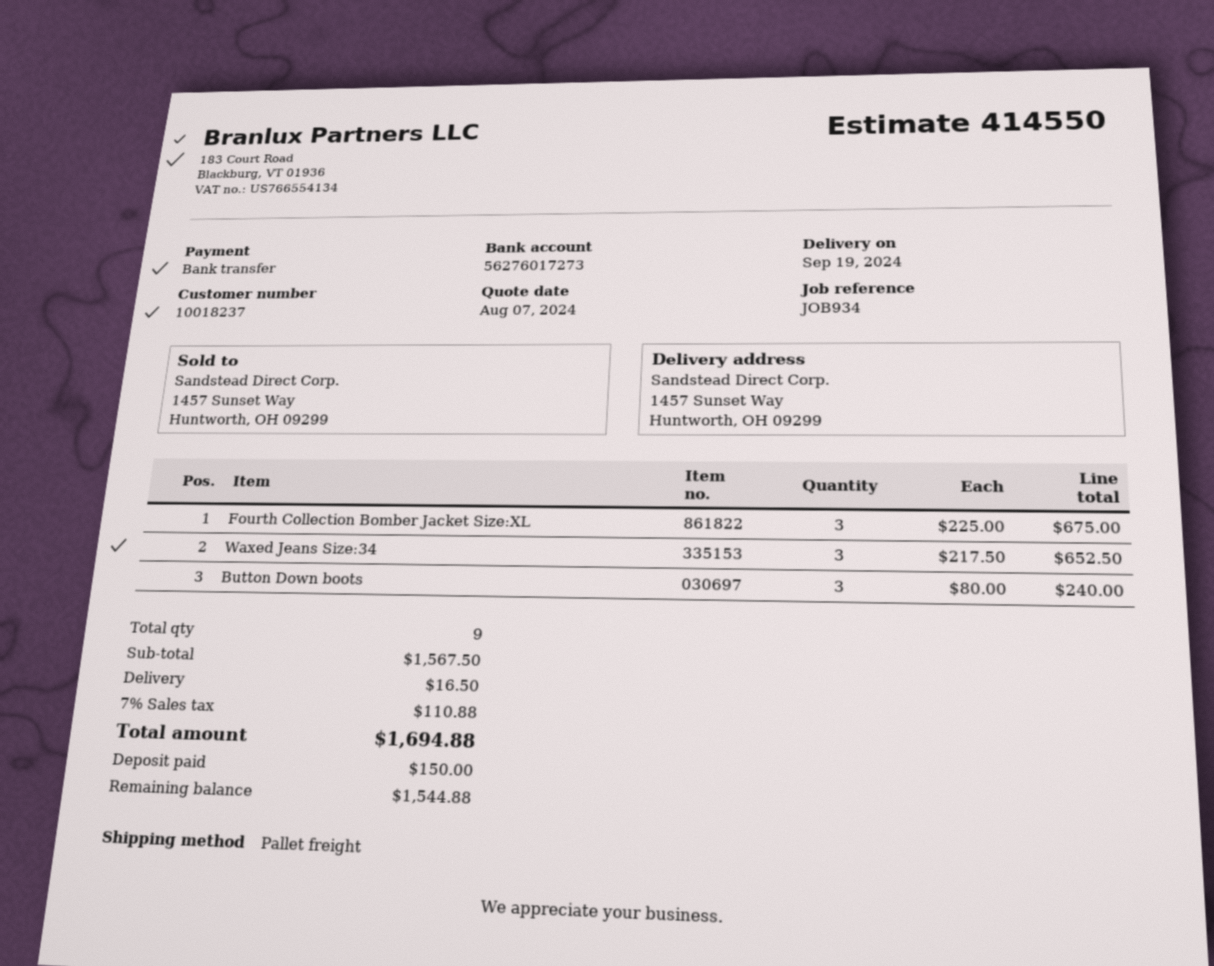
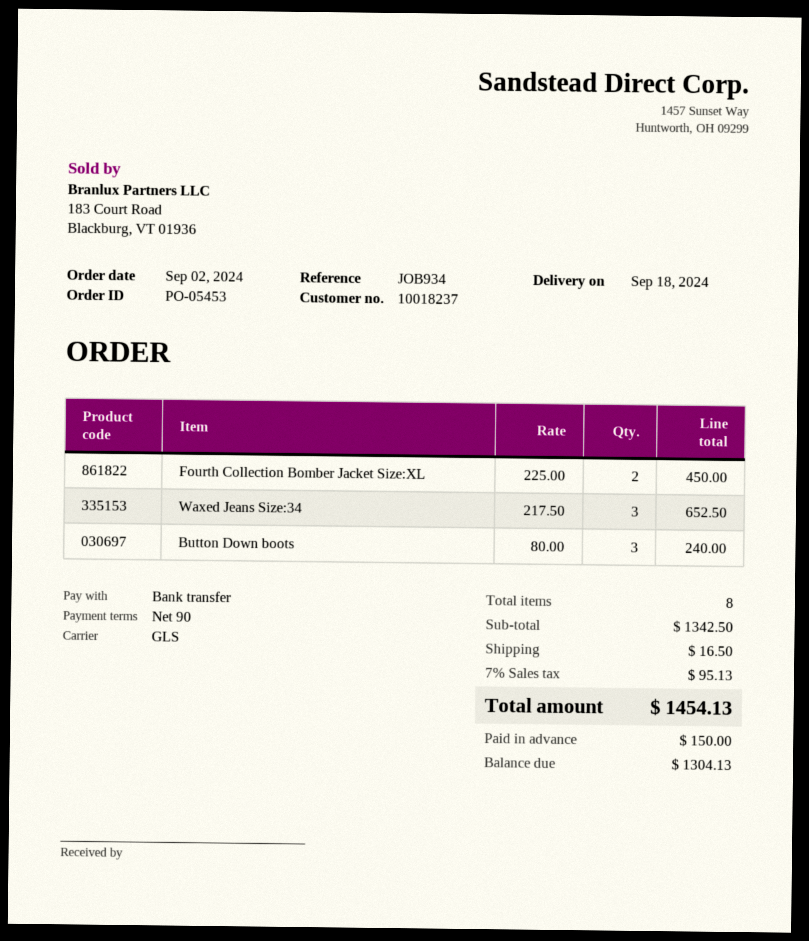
delivery date: 2024-09-19 -> 2024-09-18
shipping method: pallet freight -> GLS
Fourth Collection Bomber Jacket Size:XL: 3 x 225.00 = 675.00 -> 2 x 225.00 = 450.00
total quantity: 9 -> 8
subtotal: 1567.50 -> 1342.50
tax: 7% = 110.88 -> 7% = 95.13
total: 1694.88 -> 1454.13
balance: 1544.88 -> 1304.13

